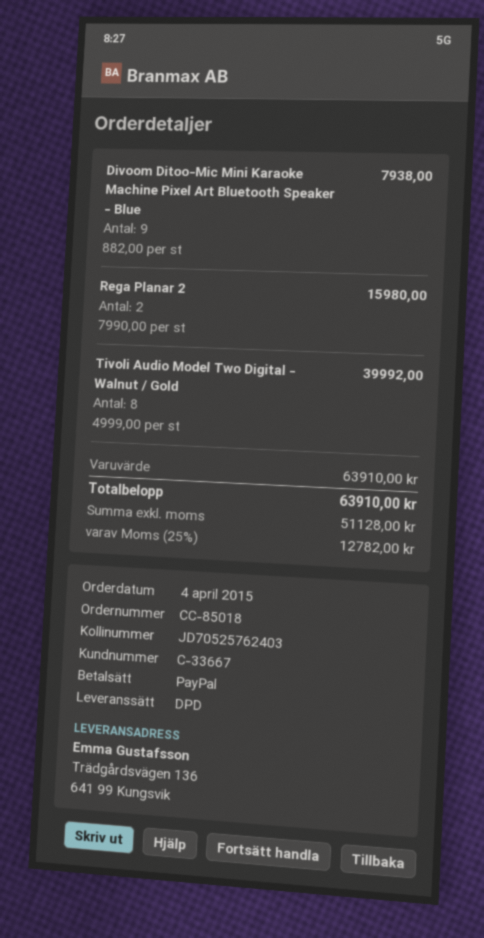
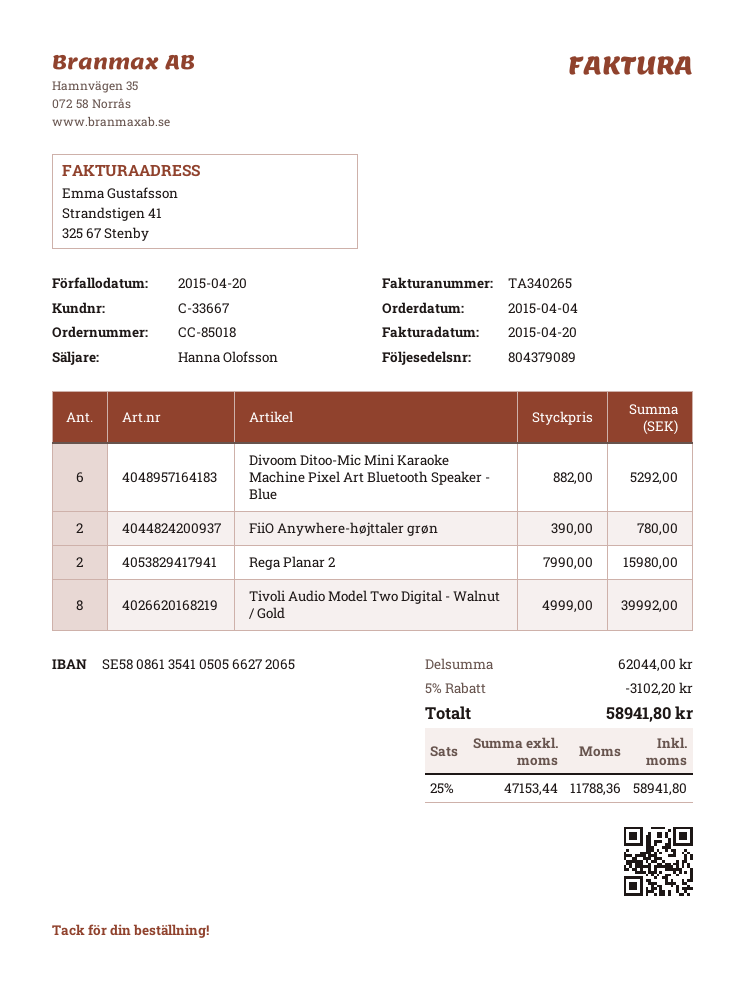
Divoom Ditoo-Mic Mini Karaoke Machine Pixel Art Bluetooth Speaker - Blue: 9 x 882.00 = 7938.00 -> 6 x 882.00 = 5292.00
FiiO Anywhere-højttaler grøn: none -> 2 x 390.00 = 780.00
subtotal: 63910.00 -> 62044.00
discount: none -> 5% = 3102.20
net: 51128.00 -> 47153.44
tax: 25% = 12782.00 -> 25% = 11788.36
total: 63910.00 -> 58941.80

